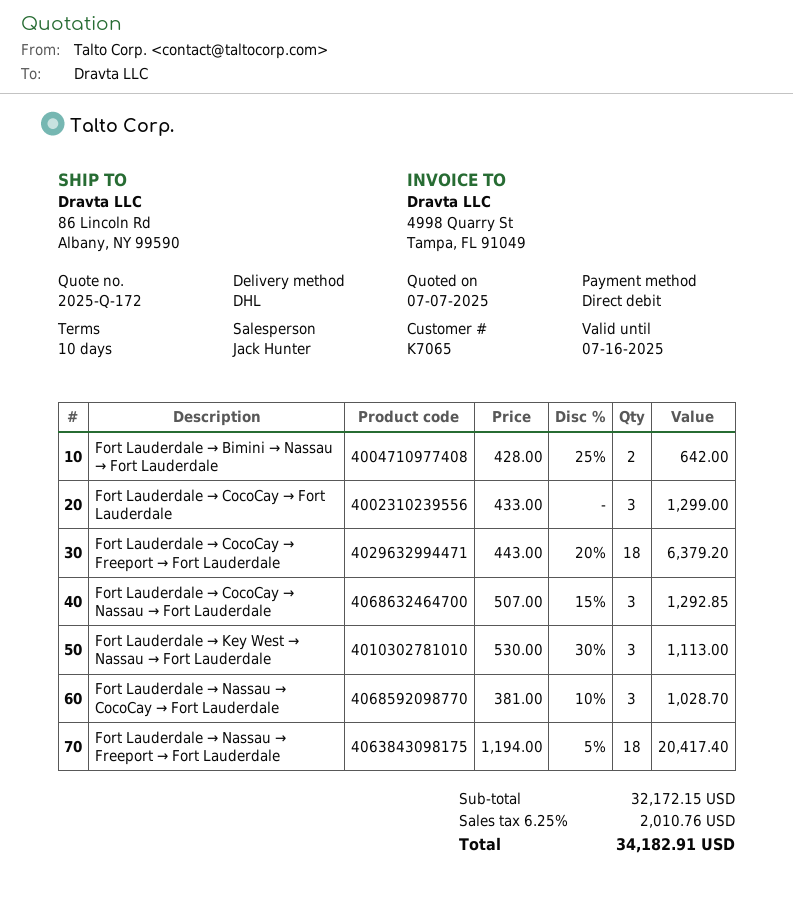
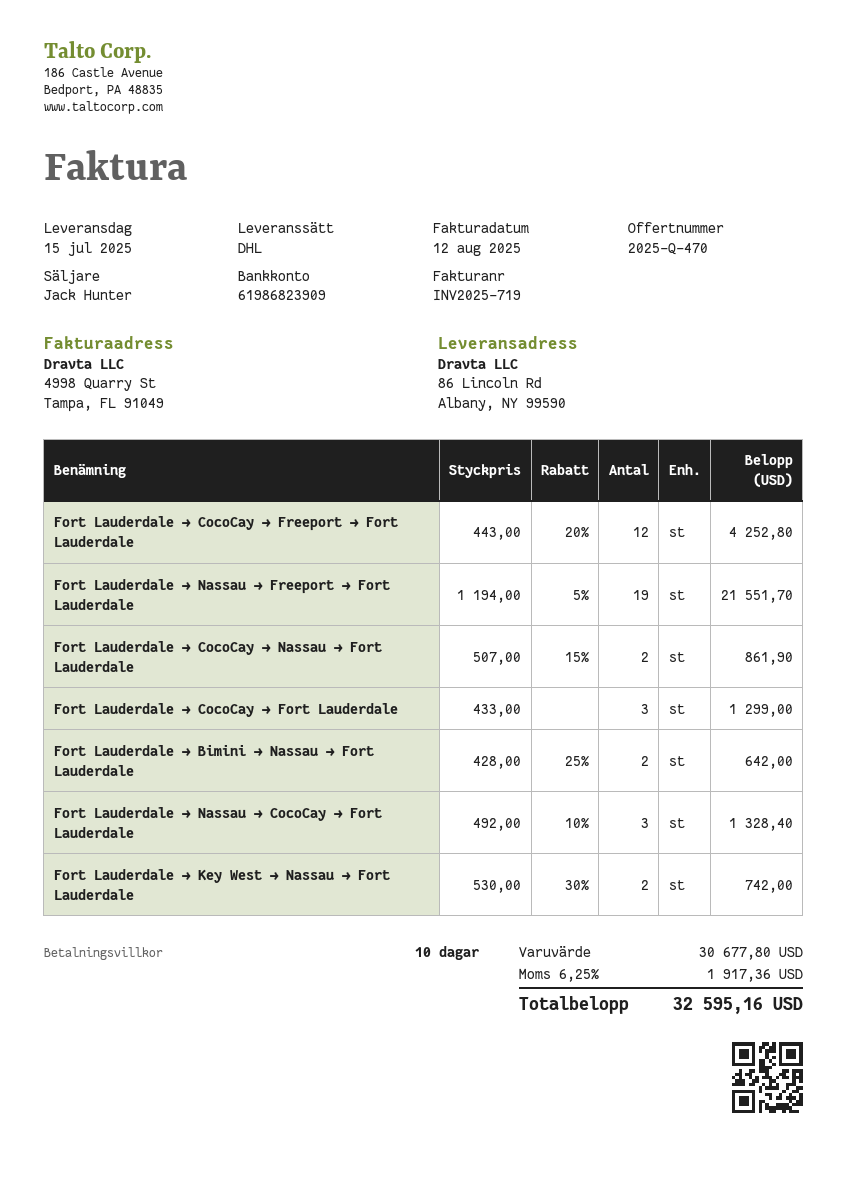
quote number: 2025-Q-172 -> 2025-Q-470
Fort Lauderdale → CocoCay → Freeport → Fort Lauderdale: 18 x 443.00 - 20% = 6379.20 -> 12 x 443.00 - 20% = 4252.80
Fort Lauderdale → CocoCay → Nassau → Fort Lauderdale: 3 x 507.00 - 15% = 1292.85 -> 2 x 507.00 - 15% = 861.90
Fort Lauderdale → Key West → Nassau → Fort Lauderdale: 3 x 530.00 - 30% = 1113.00 -> 2 x 530.00 - 30% = 742.00
Fort Lauderdale → Nassau → CocoCay → Fort Lauderdale: 3 x 381.00 - 10% = 1028.70 -> 3 x 492.00 - 10% = 1328.40
Fort Lauderdale → Nassau → Freeport → Fort Lauderdale: 18 x 1194.00 - 5% = 20417.40 -> 19 x 1194.00 - 5% = 21551.70
subtotal: 32172.15 -> 30677.80
tax: 6.25% = 2010.76 -> 6.25% = 1917.36
total: 34182.91 -> 32595.16

